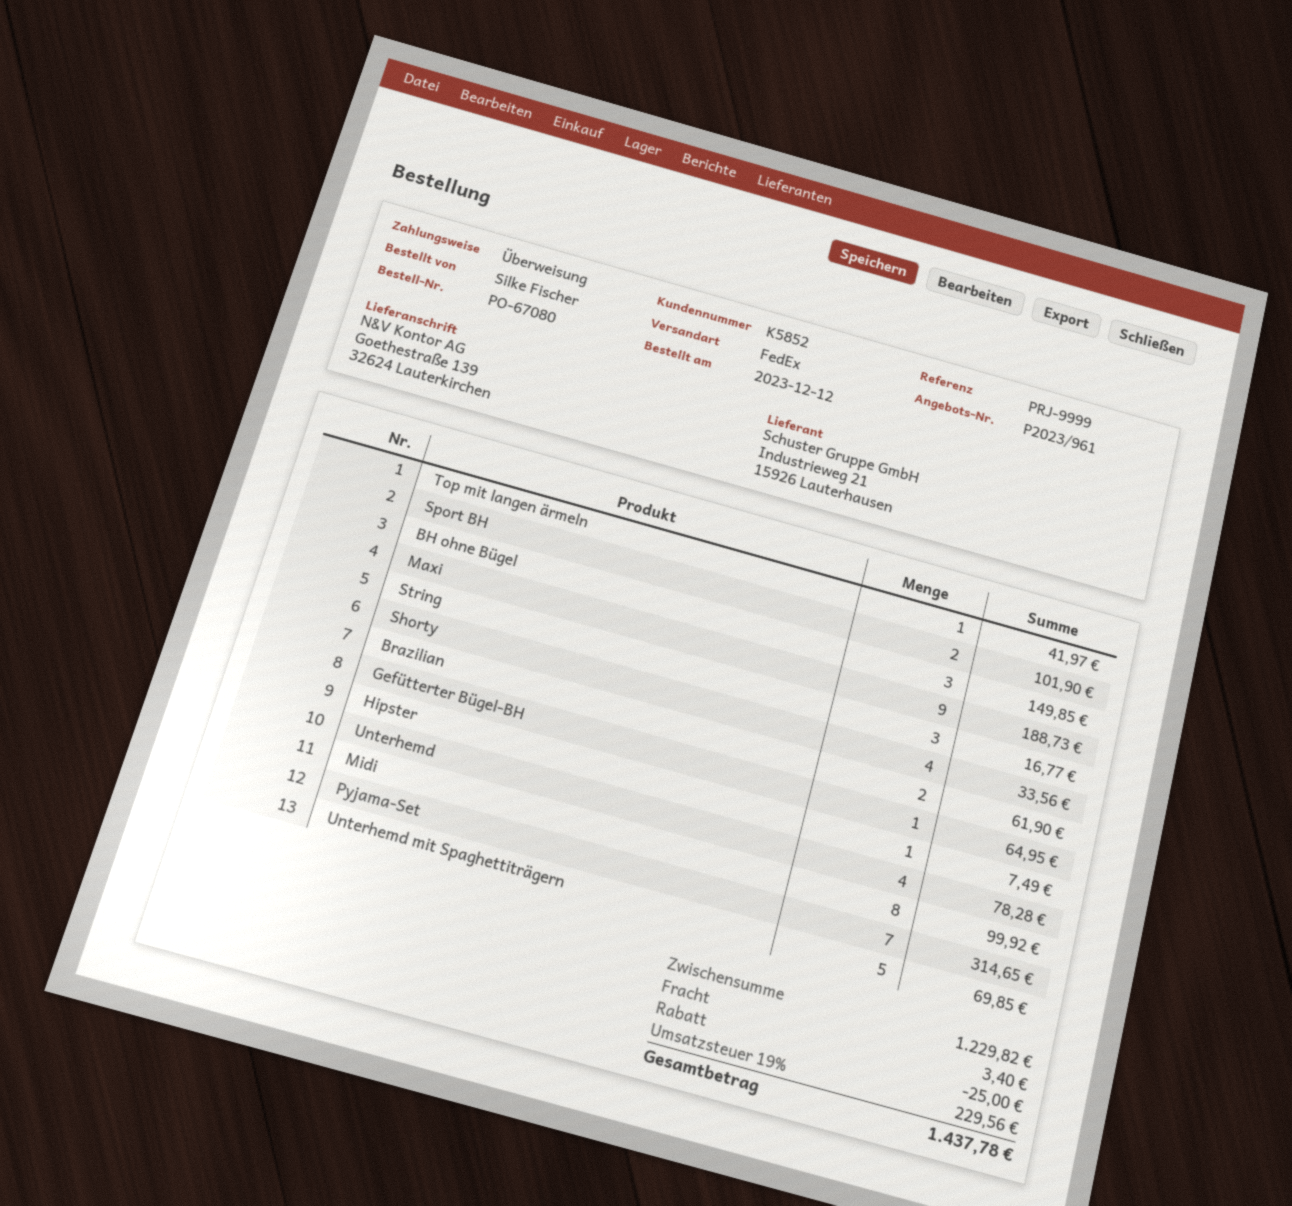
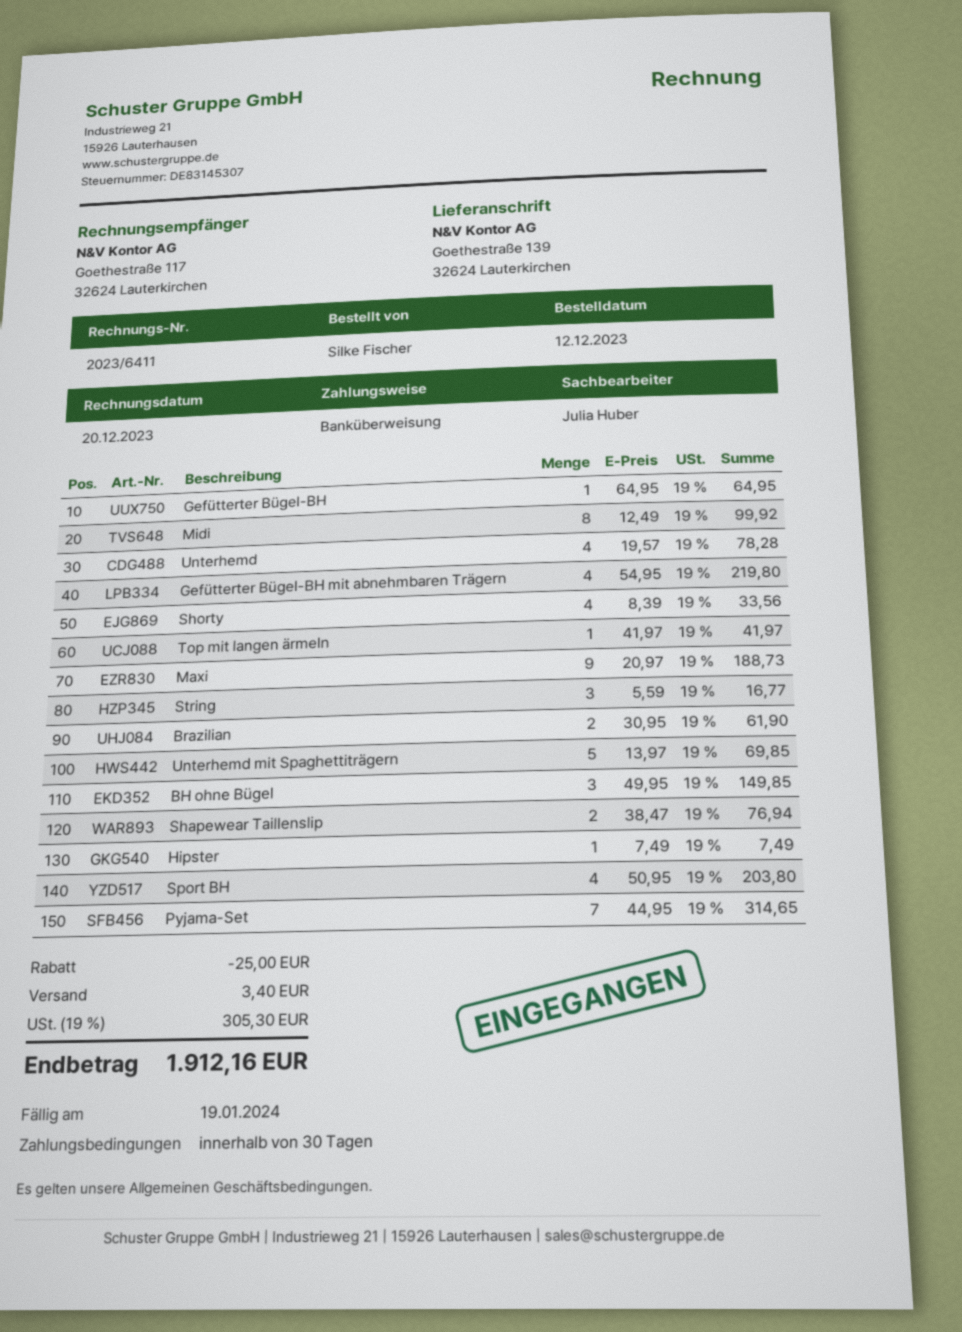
Sport BH: 2 for 101.90 -> 4 for 203.80
Gefütterter Bügel-BH mit abnehmbaren Trägern: none -> 4 for 219.80
Shapewear Taillenslip: none -> 2 for 76.94
tax: 19% = 229.56 -> 19% = 305.30
total: 1437.78 -> 1912.16

